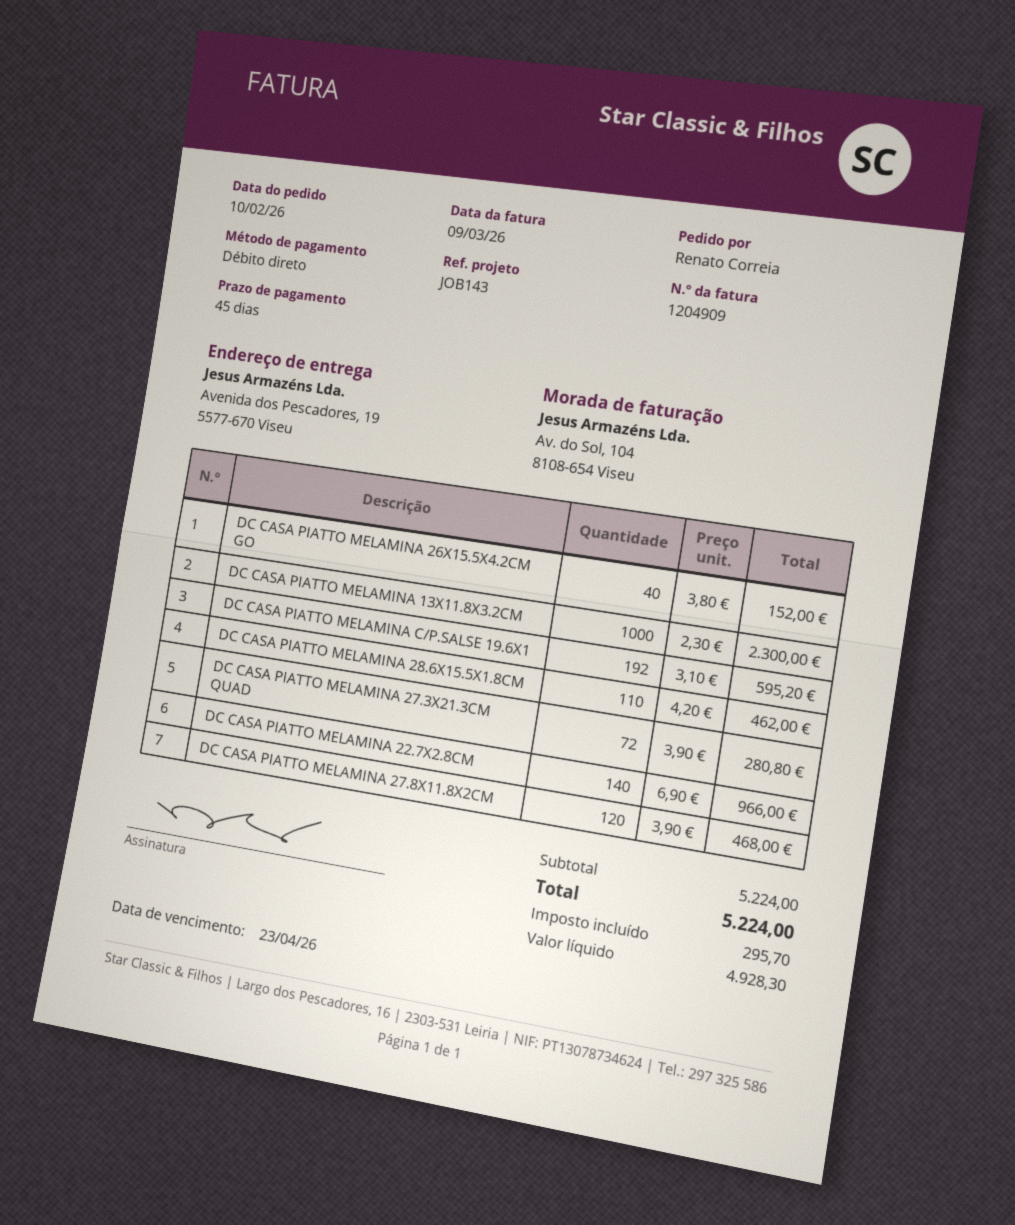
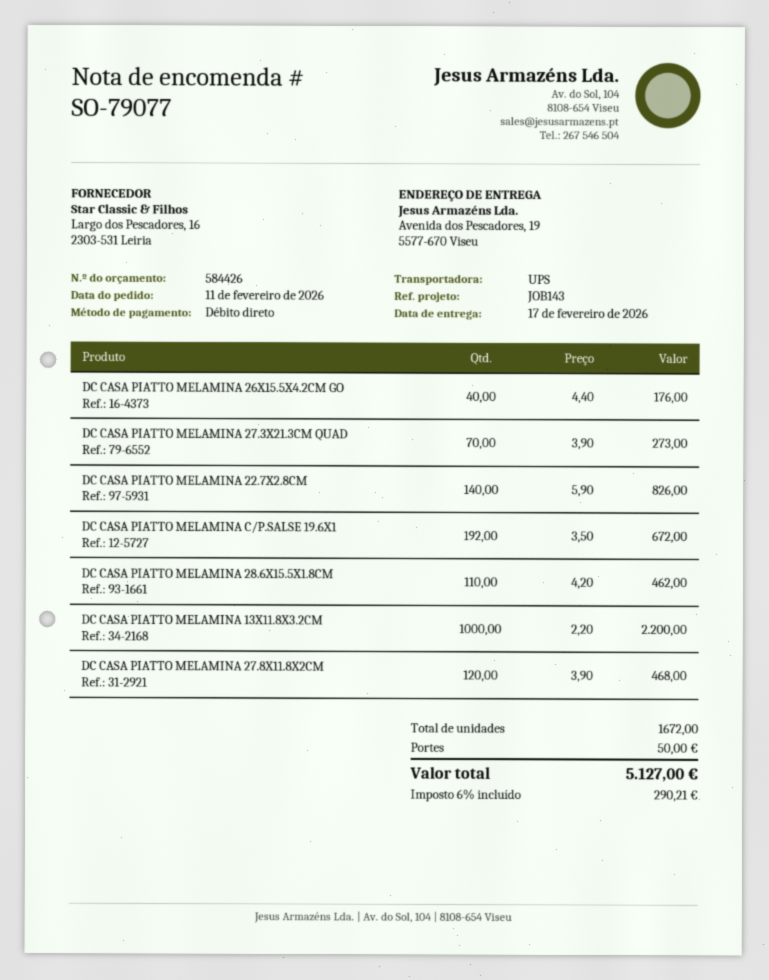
order date: 2026-02-10 -> 2026-02-11
DC CASA PIATTO MELAMINA 26X15.5X4.2CM GO: 40 x 3.80 = 152.00 -> 40 x 4.40 = 176.00
DC CASA PIATTO MELAMINA 13X11.8X3.2CM: 1000 x 2.30 = 2300.00 -> 1000 x 2.20 = 2200.00
DC CASA PIATTO MELAMINA C/P.SALSE 19.6X1: 192 x 3.10 = 595.20 -> 192 x 3.50 = 672.00
DC CASA PIATTO MELAMINA 27.3X21.3CM QUAD: 72 x 3.90 = 280.80 -> 70 x 3.90 = 273.00
DC CASA PIATTO MELAMINA 22.7X2.8CM: 140 x 6.90 = 966.00 -> 140 x 5.90 = 826.00
shipping: none -> 50.00
tax: 295.70 -> 290.21
total: 5224.00 -> 5127.00

